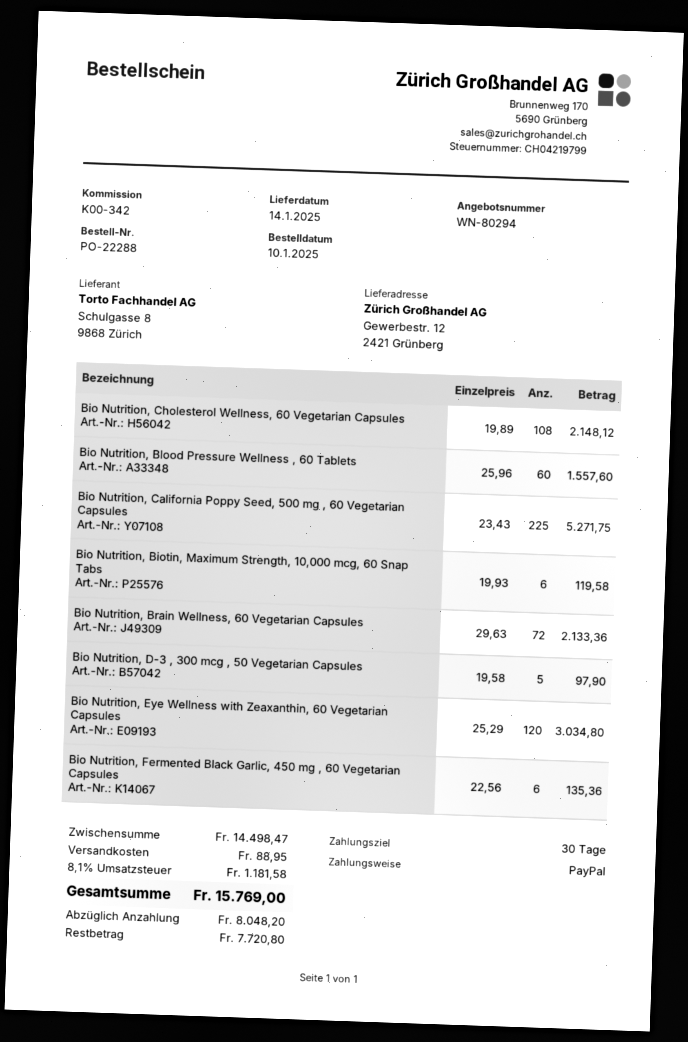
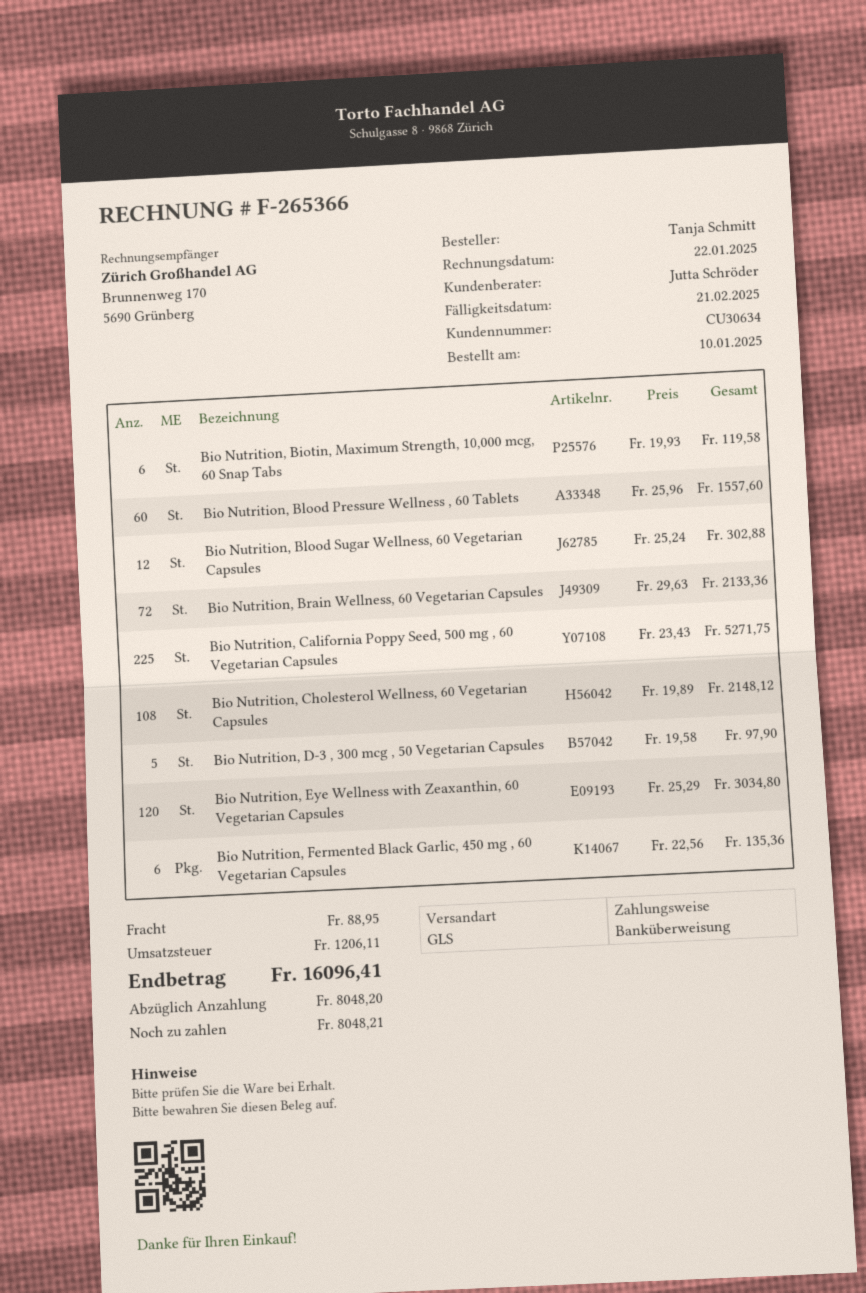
payment method: PayPal -> bank transfer
Bio Nutrition, Blood Sugar Wellness, 60 Vegetarian Capsules: none -> 12 x 25.24 = 302.88
tax: 1181.58 -> 1206.11
total: 15769.00 -> 16096.41
balance: 7720.80 -> 8048.21

